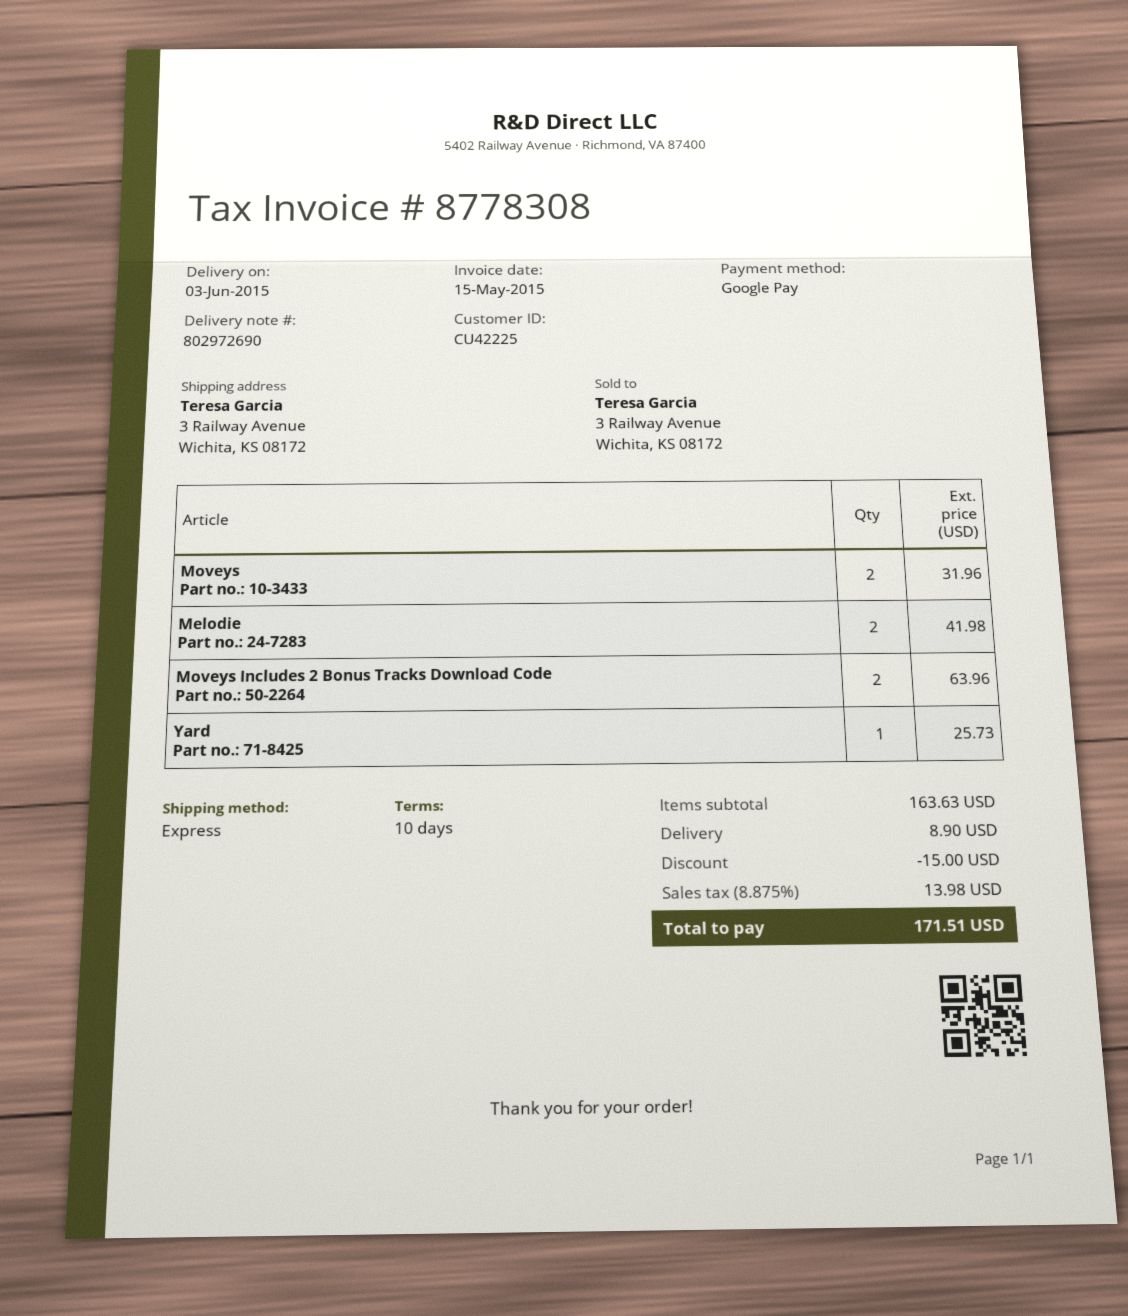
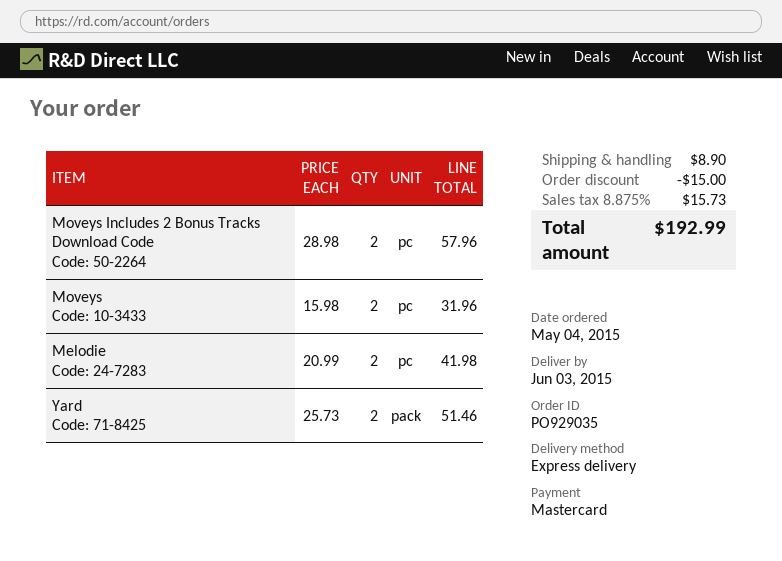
payment method: Google Pay -> Mastercard
Moveys Includes 2 Bonus Tracks Download Code: 2 for 63.96 -> 2 for 57.96
Yard: 1 for 25.73 -> 2 for 51.46
tax: 8.875% = 13.98 -> 8.875% = 15.73
total: 171.51 -> 192.99

